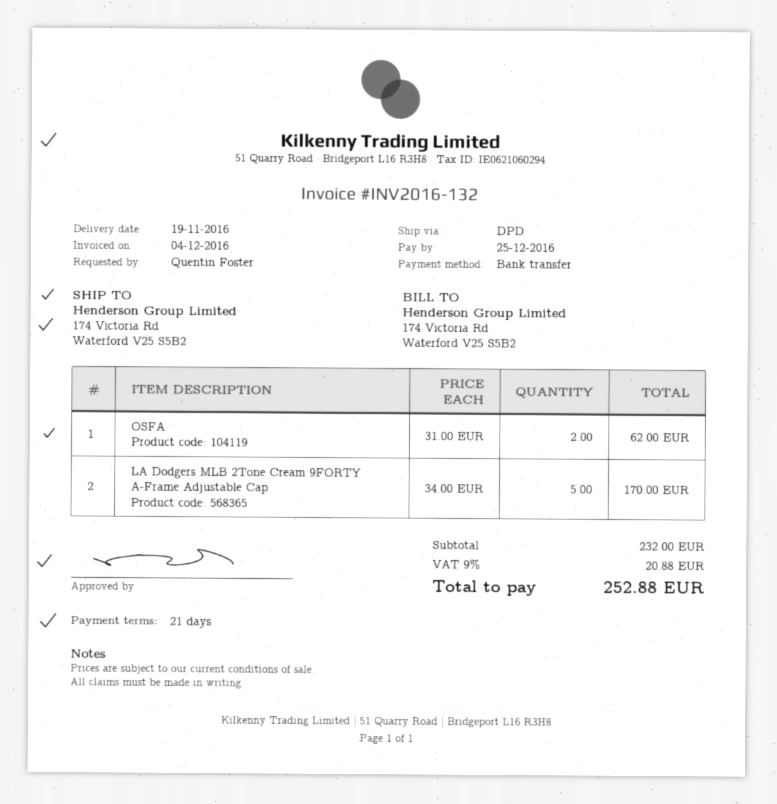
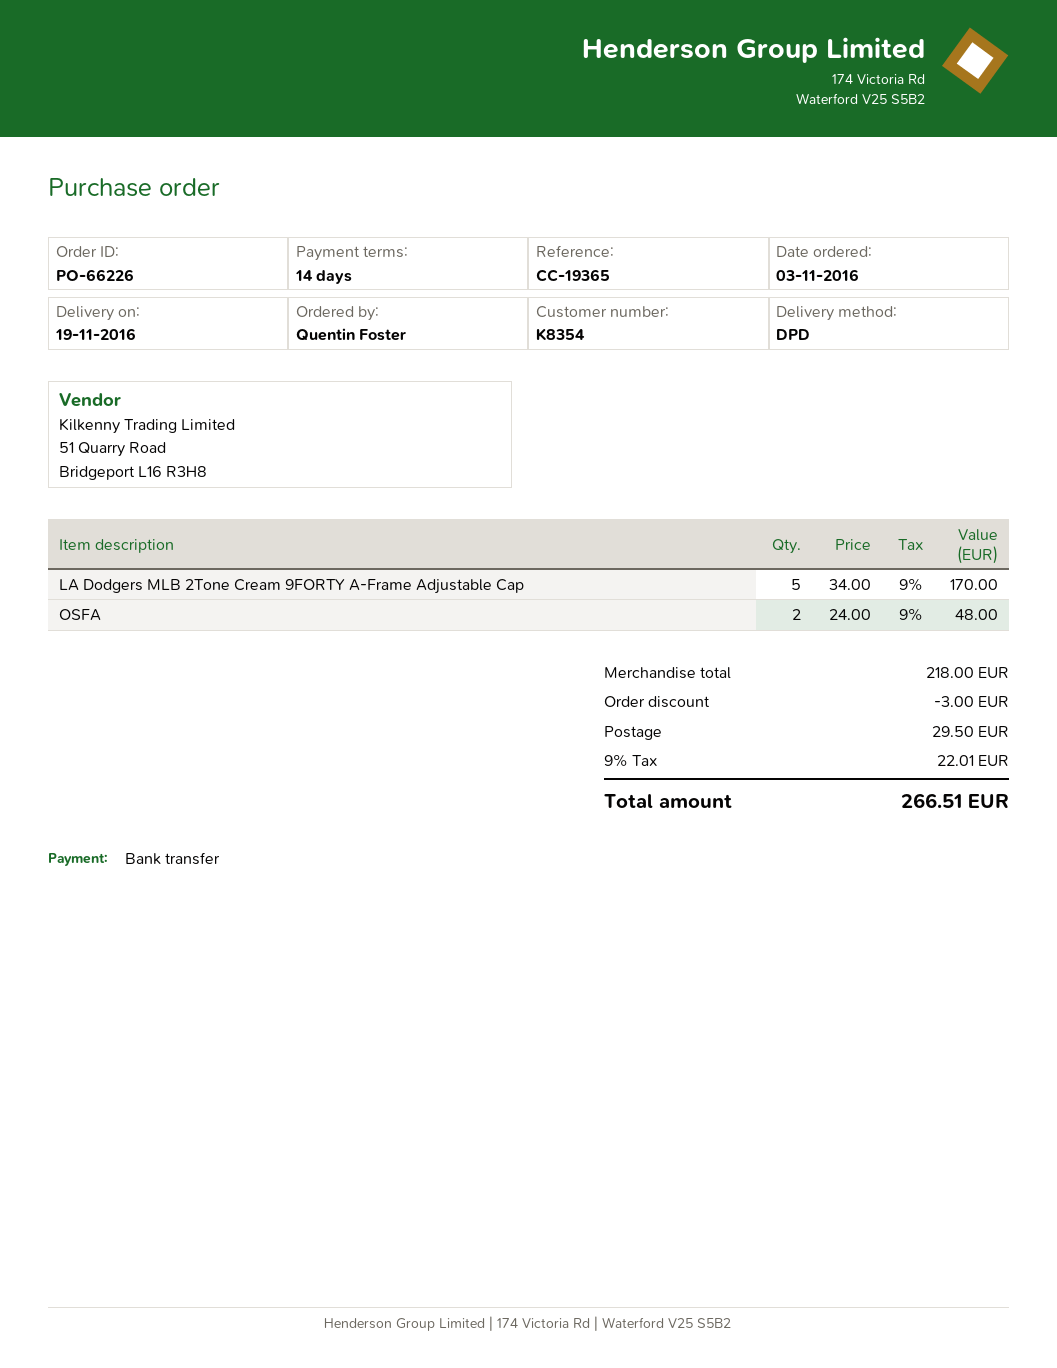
payment terms: 21 days -> 14 days
OSFA: 2 x 31.00 = 62.00 -> 2 x 24.00 = 48.00
subtotal: 232.00 -> 218.00
discount: none -> 3.00
shipping: none -> 29.50
tax: 9% = 20.88 -> 9% = 22.01
total: 252.88 -> 266.51

